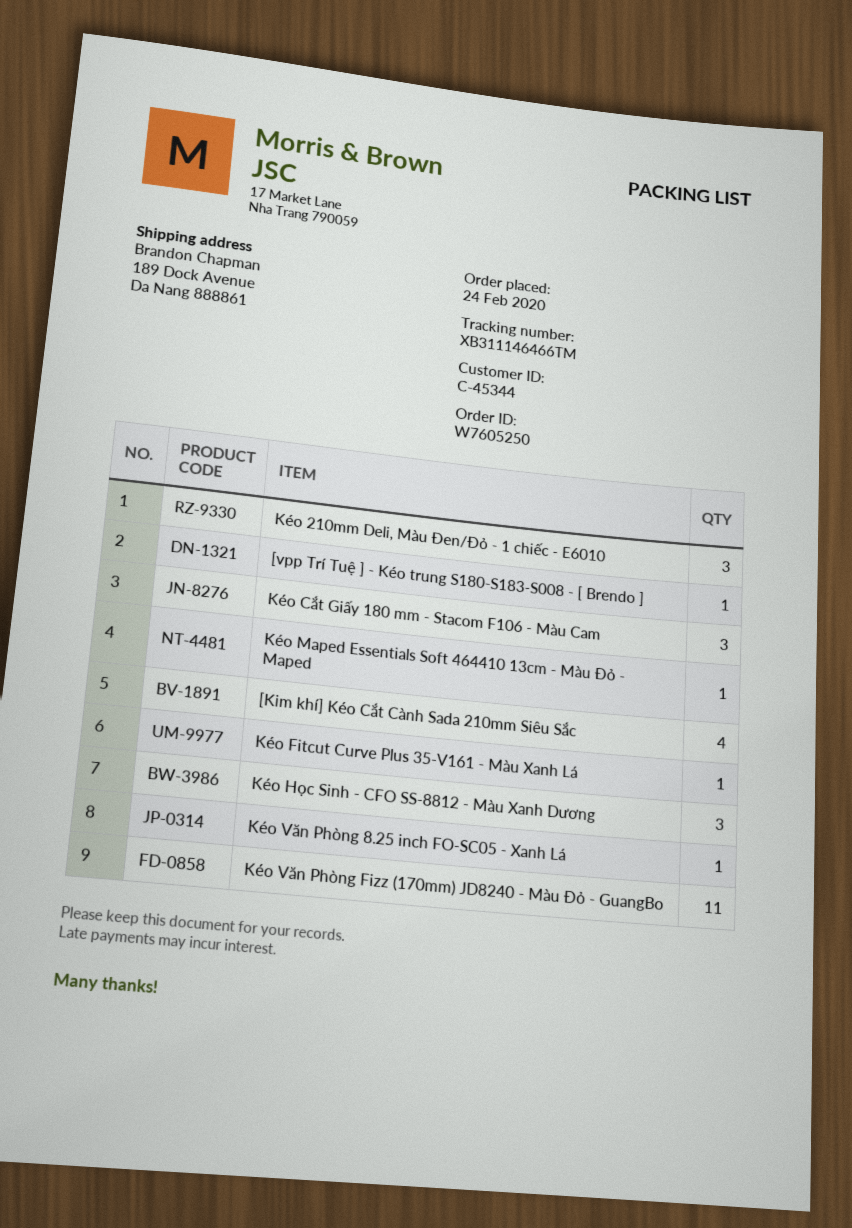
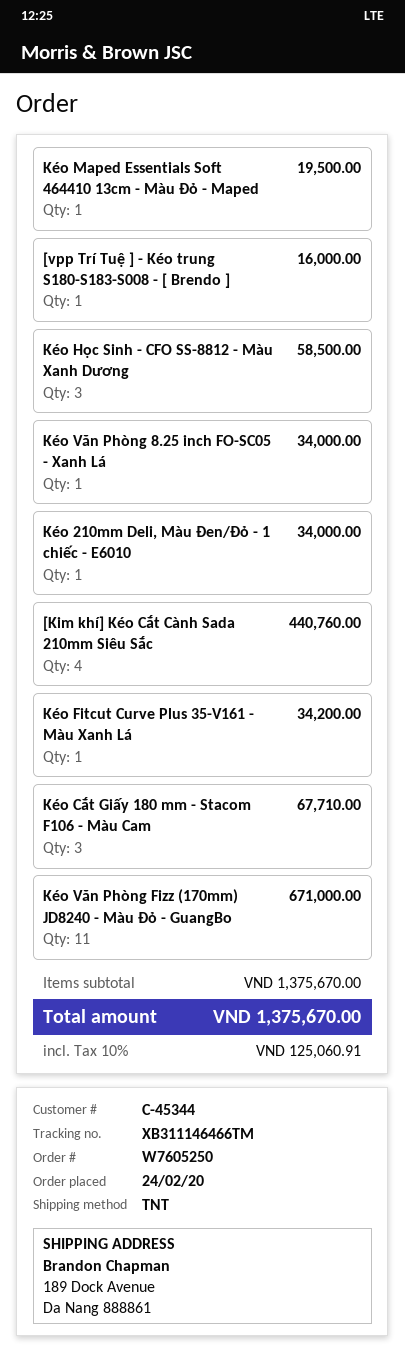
Kéo 210mm Deli, Màu Đen/Đỏ - 1 chiếc - E6010: 3 -> 1

